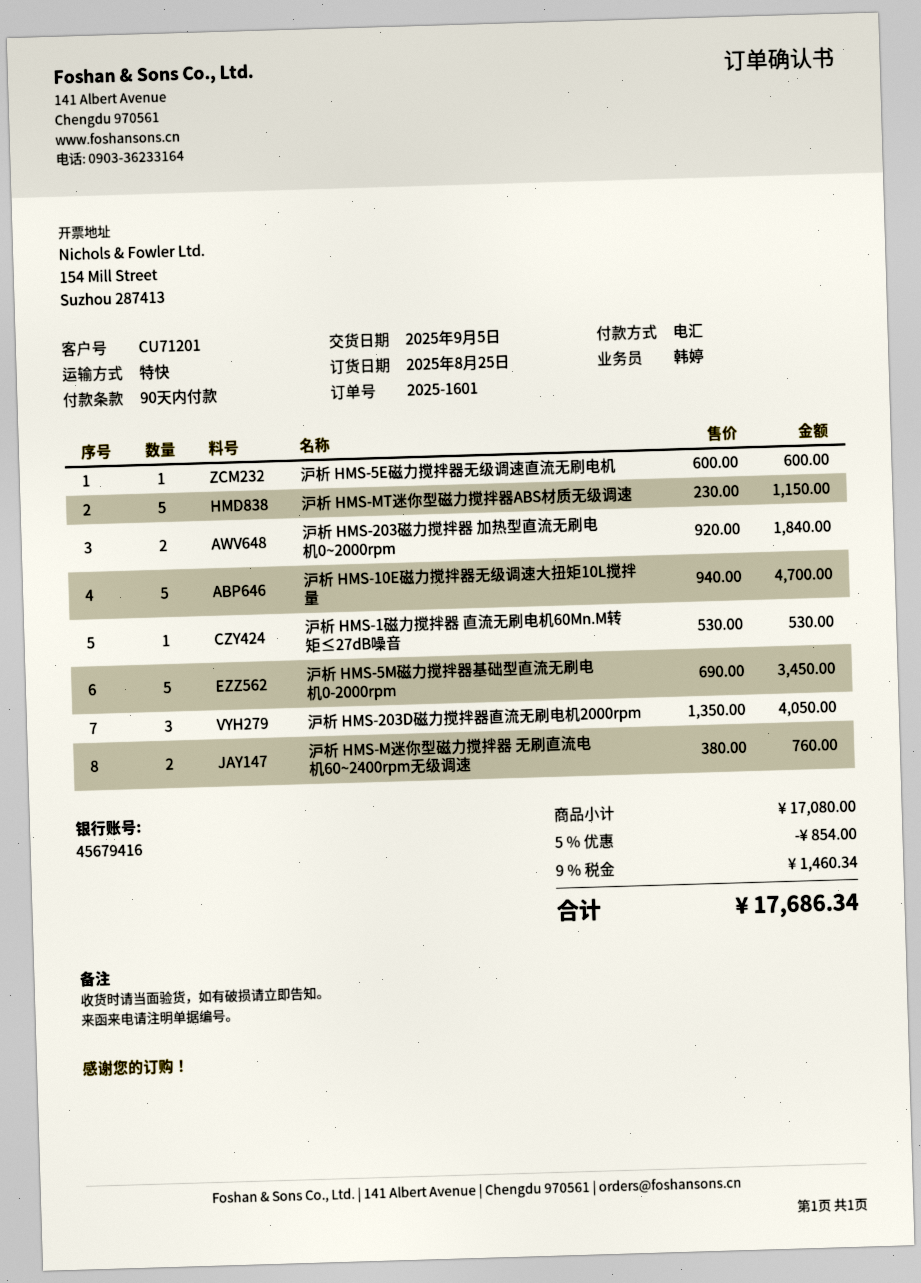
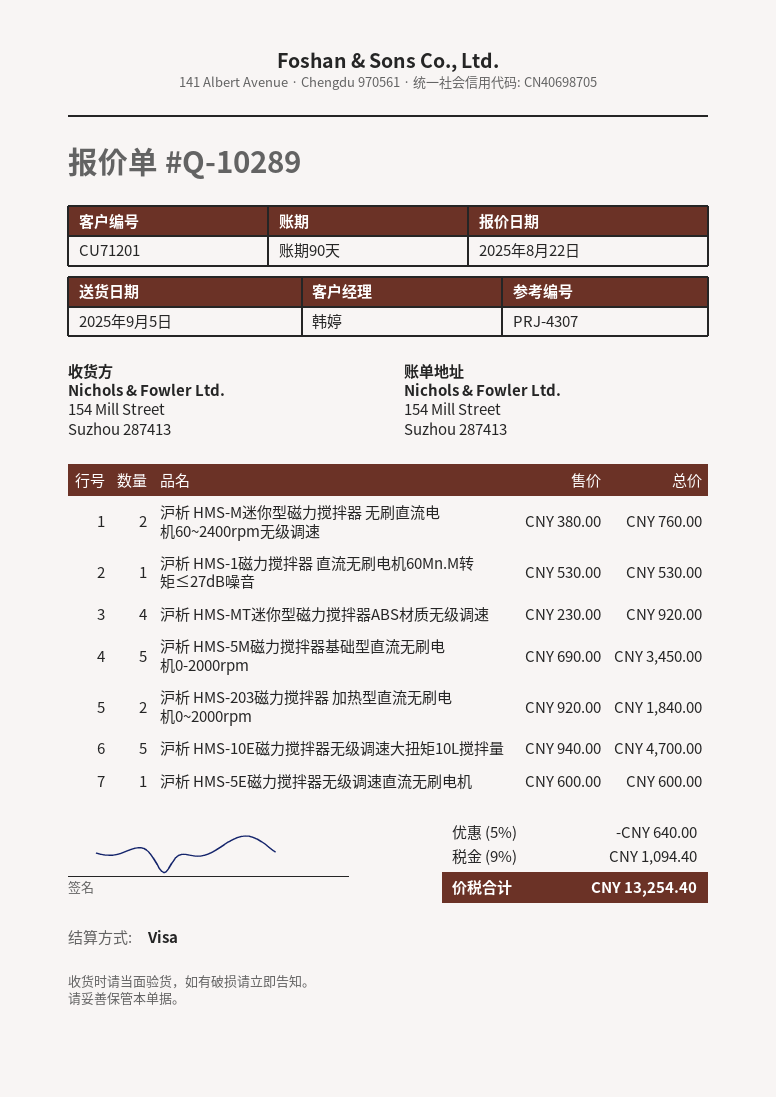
payment method: bank transfer -> Visa
沪析 HMS-MT迷你型磁力搅拌器ABS材质无级调速: 5 x 230.00 = 1150.00 -> 4 x 230.00 = 920.00
沪析 HMS-203D磁力搅拌器直流无刷电机2000rpm: 3 x 1350.00 = 4050.00 -> none
discount: 5% = 854.00 -> 5% = 640.00
tax: 9% = 1460.34 -> 9% = 1094.40
total: 17686.34 -> 13254.40

